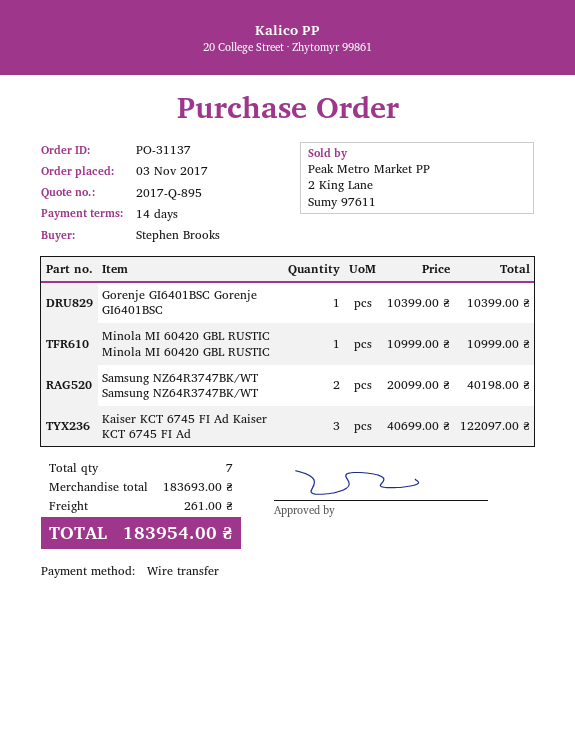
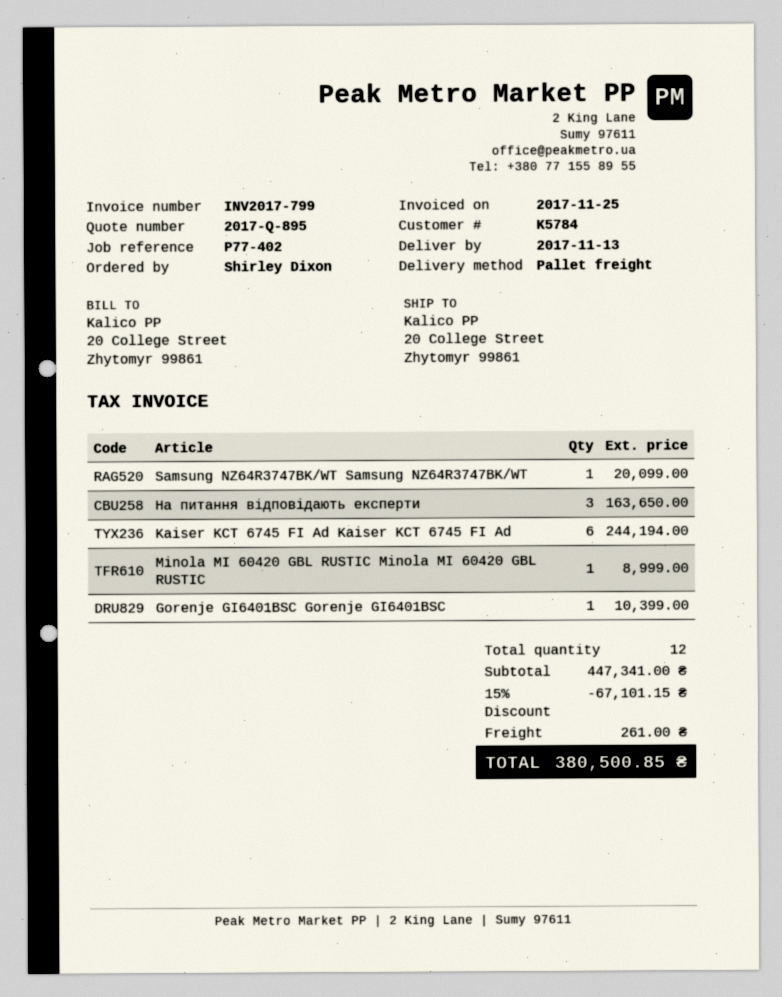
ordered by: Stephen Brooks -> Shirley Dixon
Minola MI 60420 GBL RUSTIC Minola MI 60420 GBL RUSTIC: 1 for 10999.00 -> 1 for 8999.00
Samsung NZ64R3747BK/WT Samsung NZ64R3747BK/WT: 2 for 40198.00 -> 1 for 20099.00
Kaiser KCT 6745 FI Ad Kaiser KCT 6745 FI Ad: 3 for 122097.00 -> 6 for 244194.00
На питання відповідають експерти: none -> 3 for 163650.00
total quantity: 7 -> 12
subtotal: 183693.00 -> 447341.00
discount: none -> 15% = 67101.15
total: 183954.00 -> 380500.85

